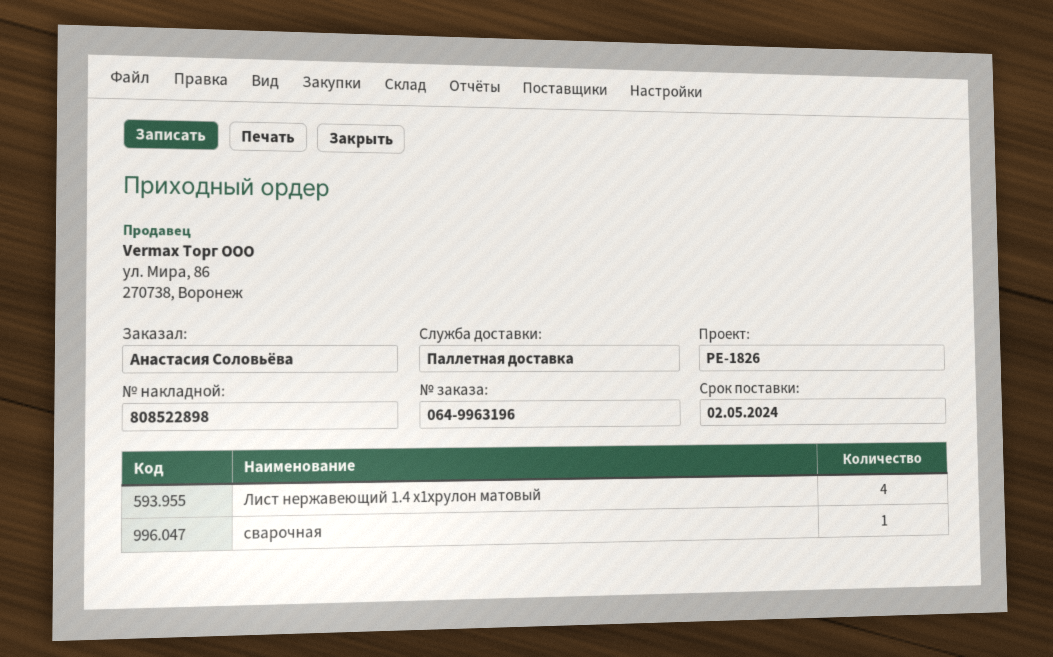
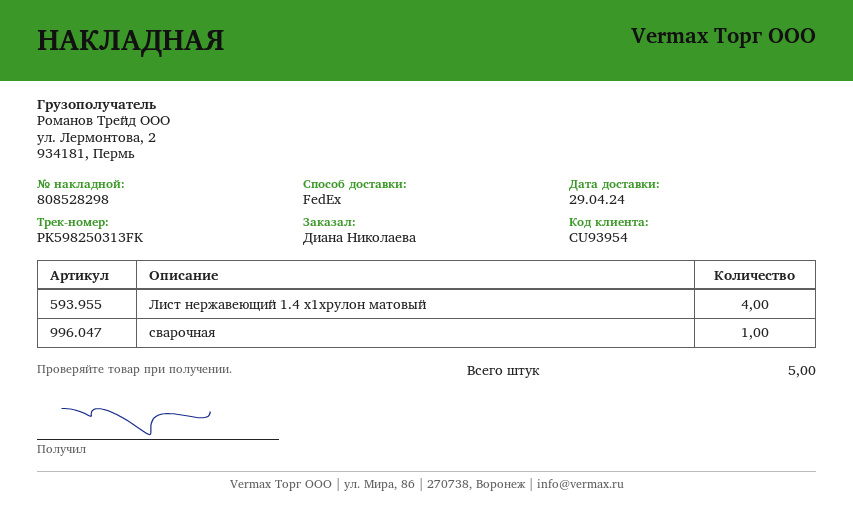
delivery note number: 808522898 -> 808528298
delivery date: 2024-05-02 -> 2024-04-29
ordered by: Анастасия Соловьёва -> Диана Николаева
shipping method: pallet freight -> FedEx

